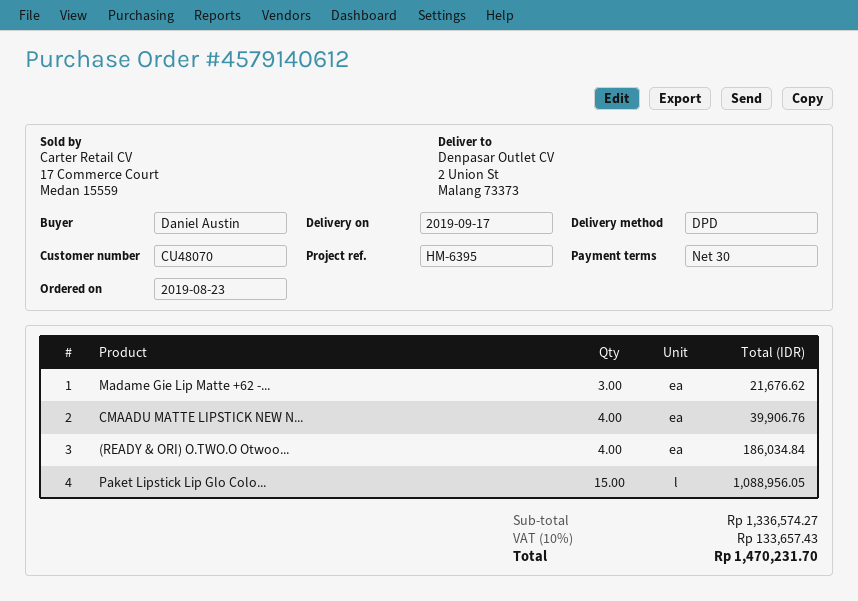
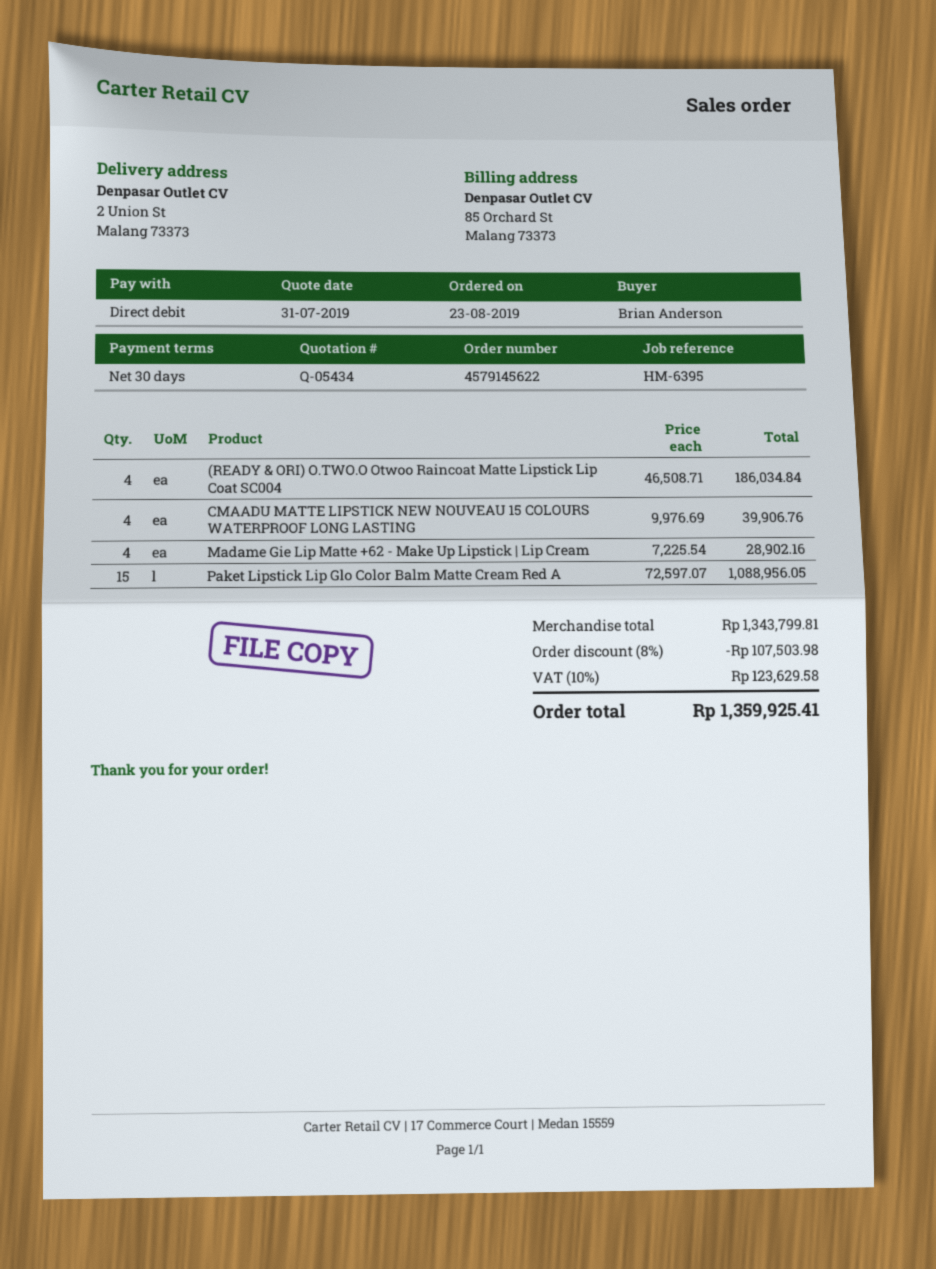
order number: 4579140612 -> 4579145622
ordered by: Daniel Austin -> Brian Anderson
Madame Gie Lip Matte +62 -...: 3 for 21676.62 -> 4 for 28902.16
subtotal: 1336574.27 -> 1343799.81
discount: none -> 8% = 107503.98
tax: 10% = 133657.43 -> 10% = 123629.58
total: 1470231.70 -> 1359925.41

